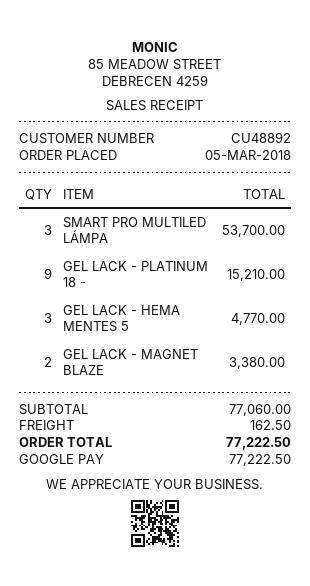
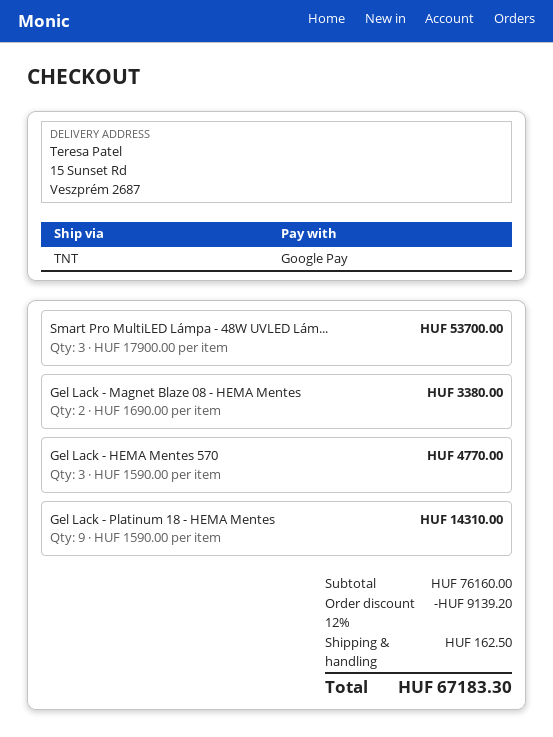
GEL LACK - PLATINUM 18 -: 9 for 15210.00 -> 9 for 14310.00
subtotal: 77060.00 -> 76160.00
discount: none -> 12% = 9139.20
total: 77222.50 -> 67183.30

